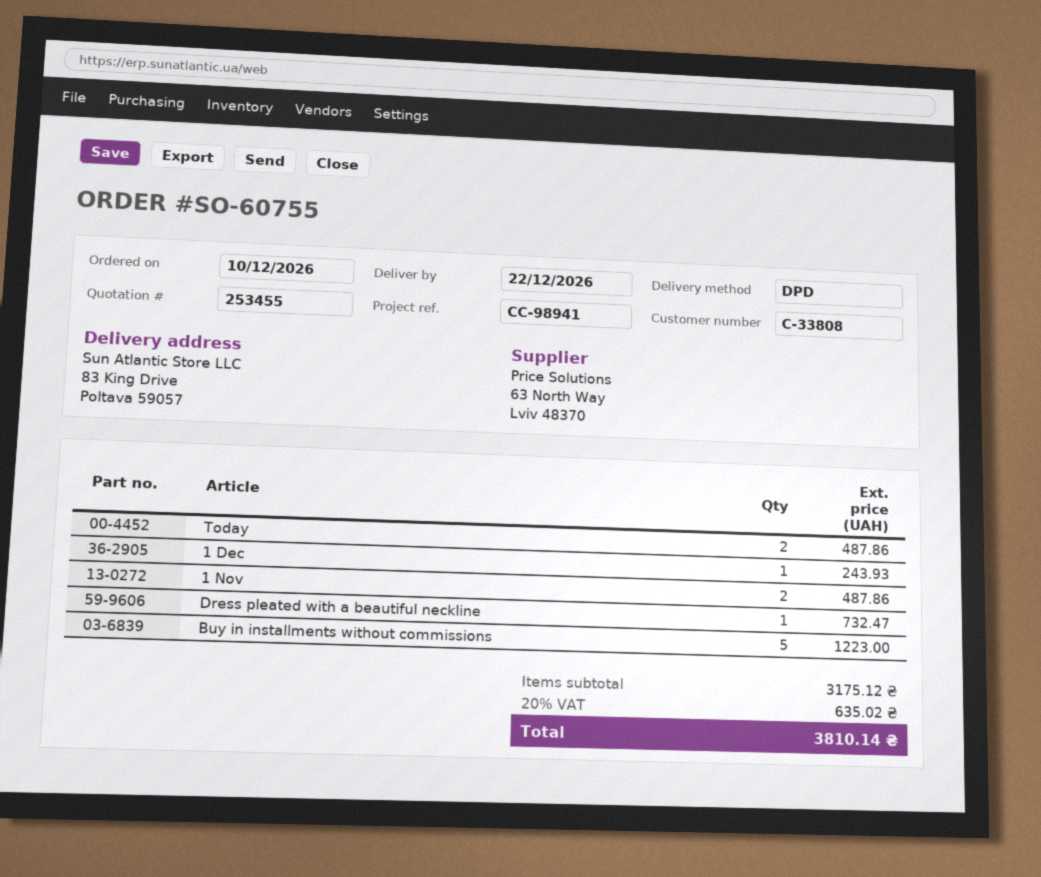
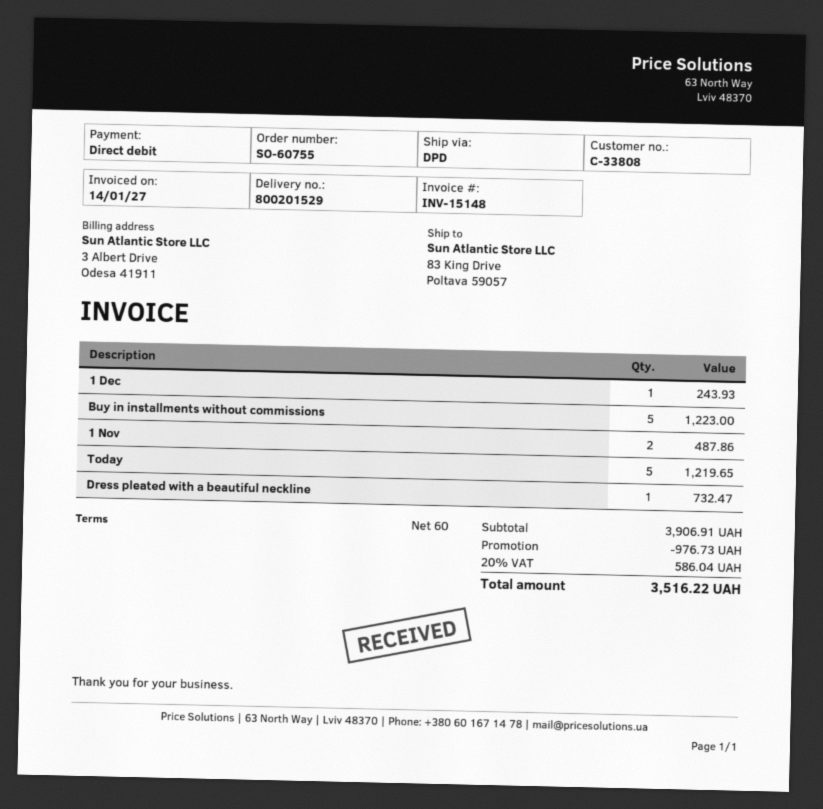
Today: 2 for 487.86 -> 5 for 1219.65
subtotal: 3175.12 -> 3906.91
discount: none -> 976.73
tax: 20% = 635.02 -> 20% = 586.04
total: 3810.14 -> 3516.22

